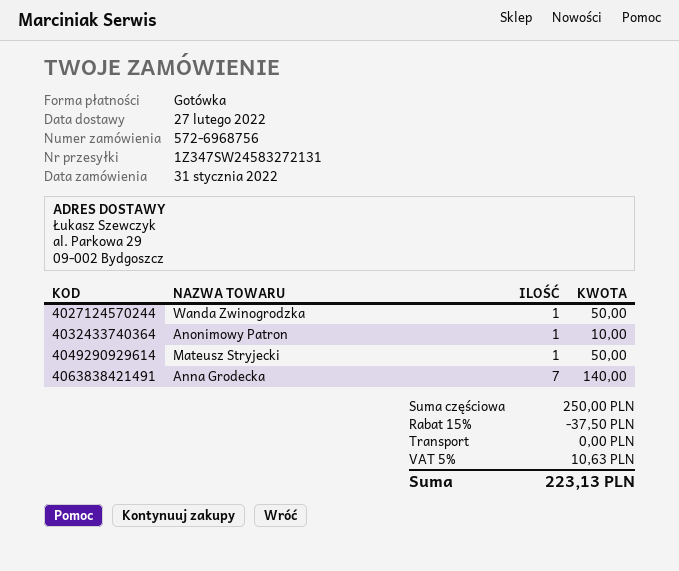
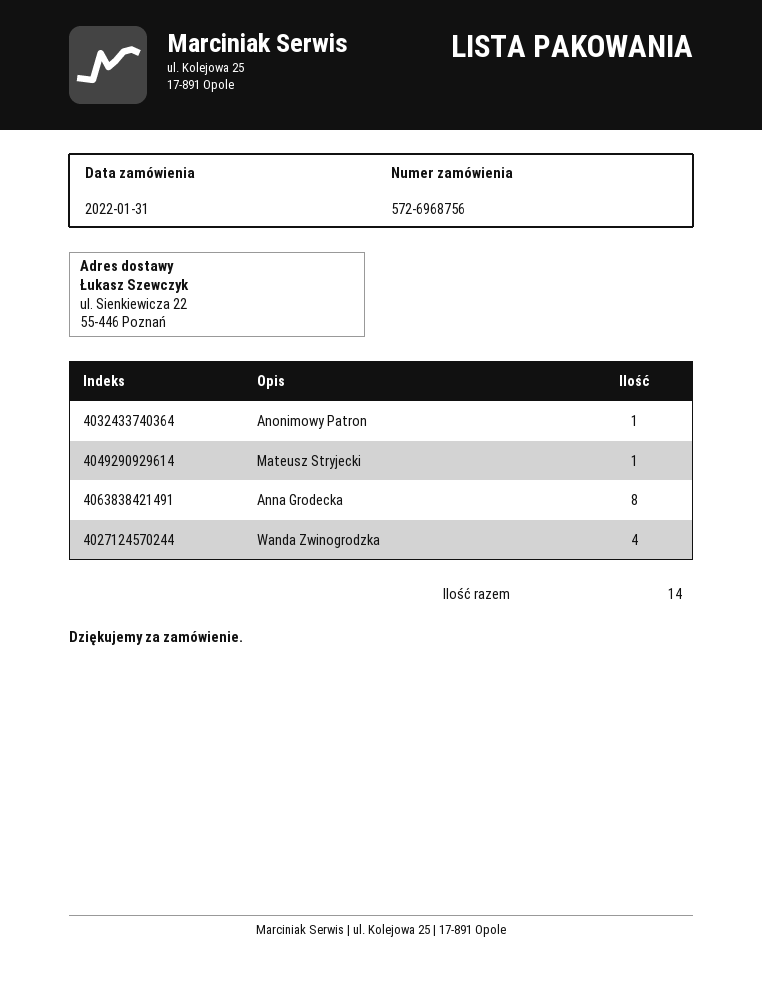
ship to: al. Parkowa 29, 09-002 Bydgoszcz -> ul. Sienkiewicza 22, 55-446 Poznań
Wanda Zwinogrodzka: 1 -> 4
Anna Grodecka: 7 -> 8

